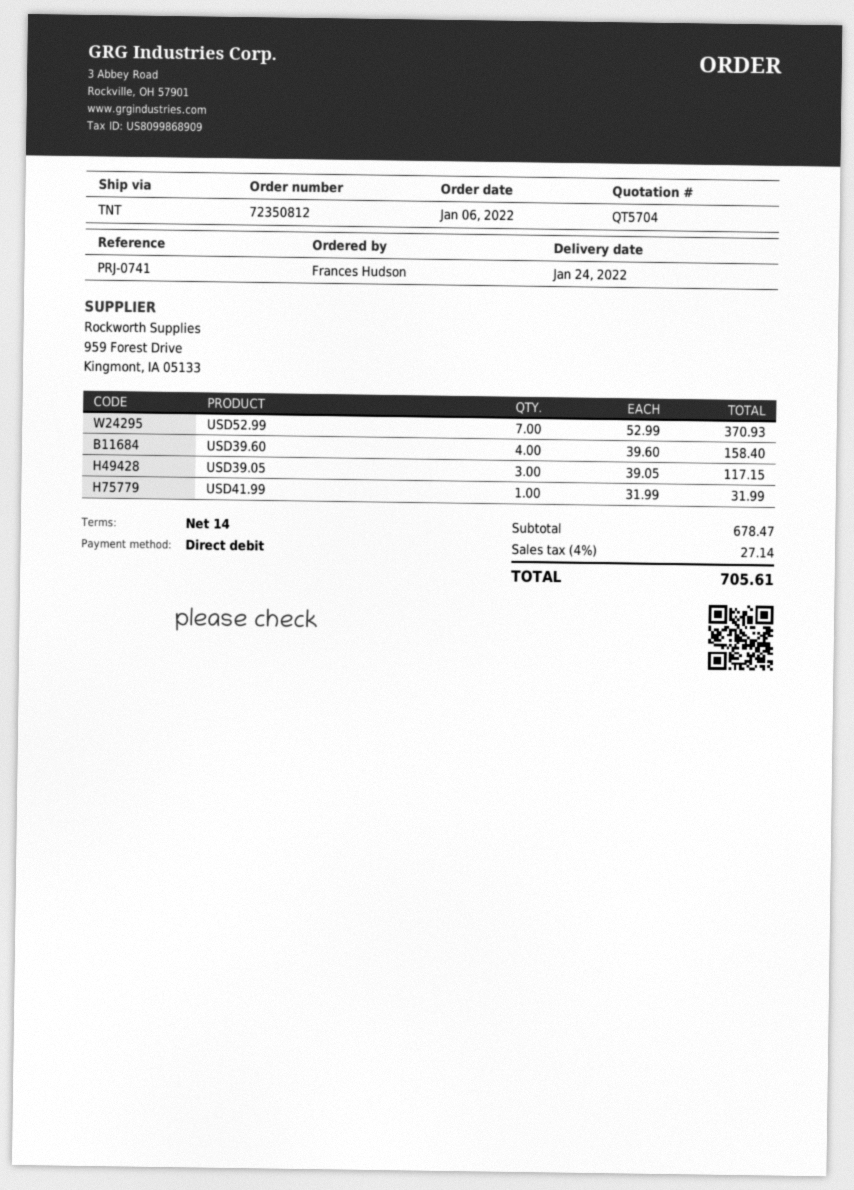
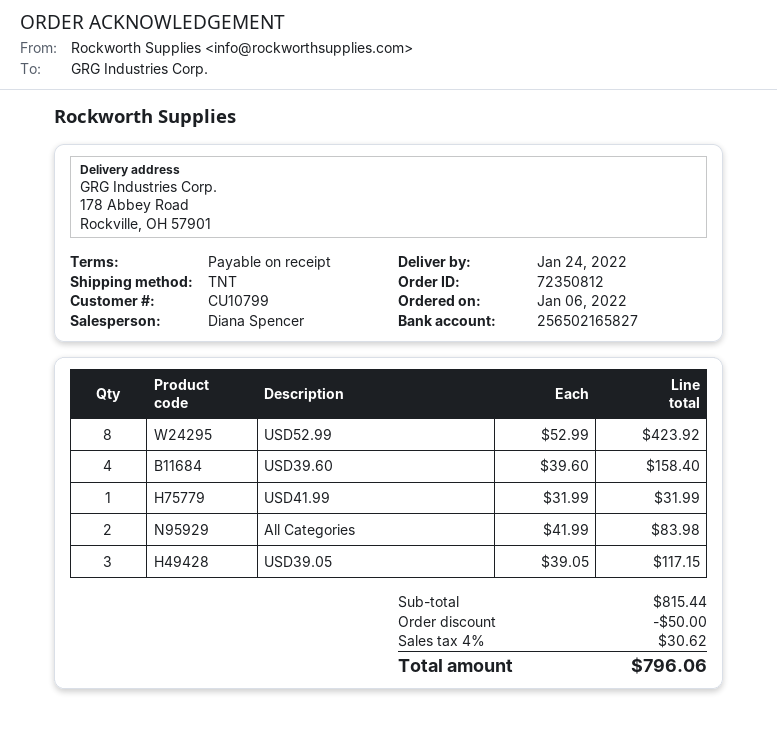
payment terms: 14 days -> on receipt
USD52.99: 7 x 52.99 = 370.93 -> 8 x 52.99 = 423.92
All Categories: none -> 2 x 41.99 = 83.98
subtotal: 678.47 -> 815.44
discount: none -> 50.00
tax: 4% = 27.14 -> 4% = 30.62
total: 705.61 -> 796.06

